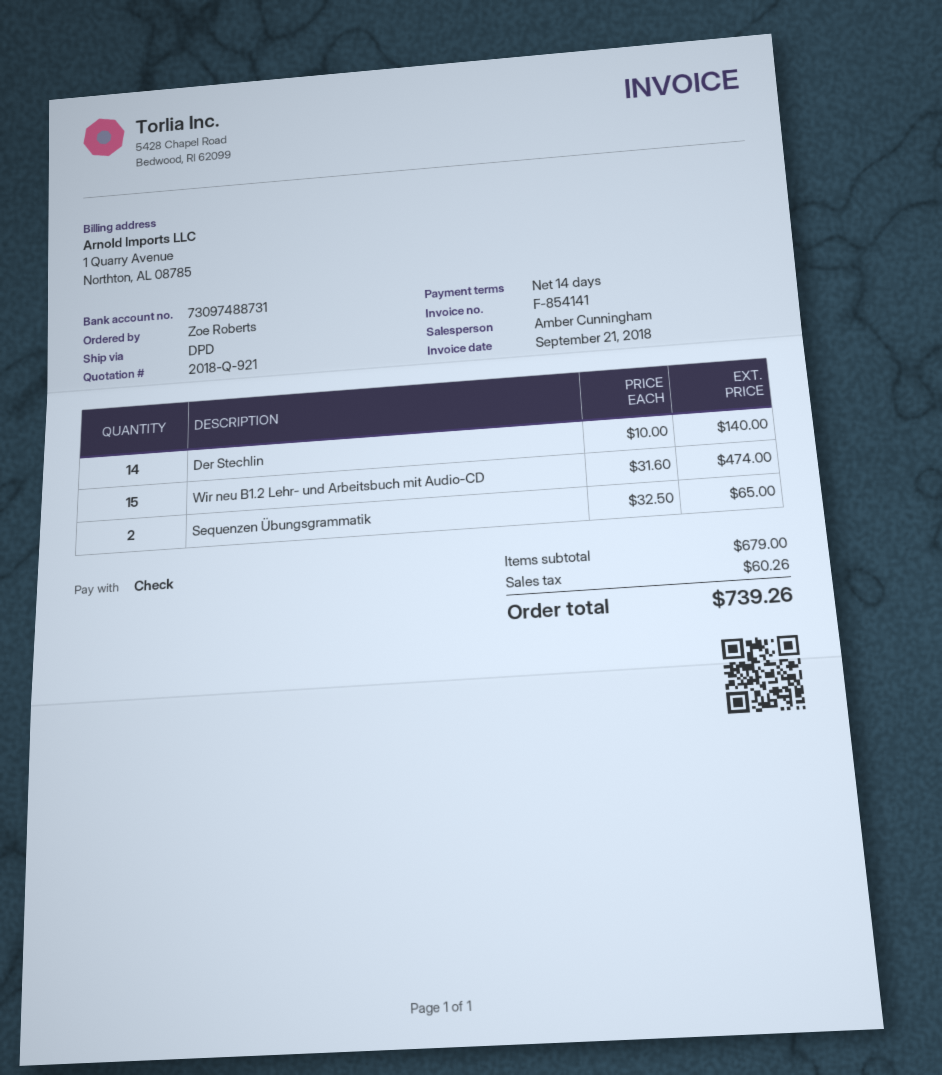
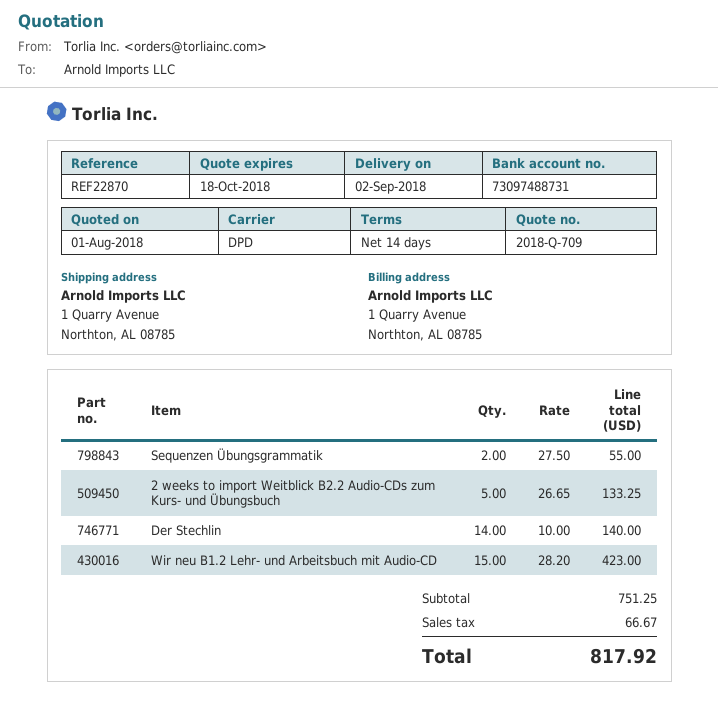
quote number: 2018-Q-921 -> 2018-Q-709
Wir neu B1.2 Lehr- und Arbeitsbuch mit Audio-CD: 15 x 31.60 = 474.00 -> 15 x 28.20 = 423.00
Sequenzen Übungsgrammatik: 2 x 32.50 = 65.00 -> 2 x 27.50 = 55.00
2 weeks to import Weitblick B2.2 Audio-CDs zum Kurs- und Übungsbuch: none -> 5 x 26.65 = 133.25
subtotal: 679.00 -> 751.25
tax: 60.26 -> 66.67
total: 739.26 -> 817.92

